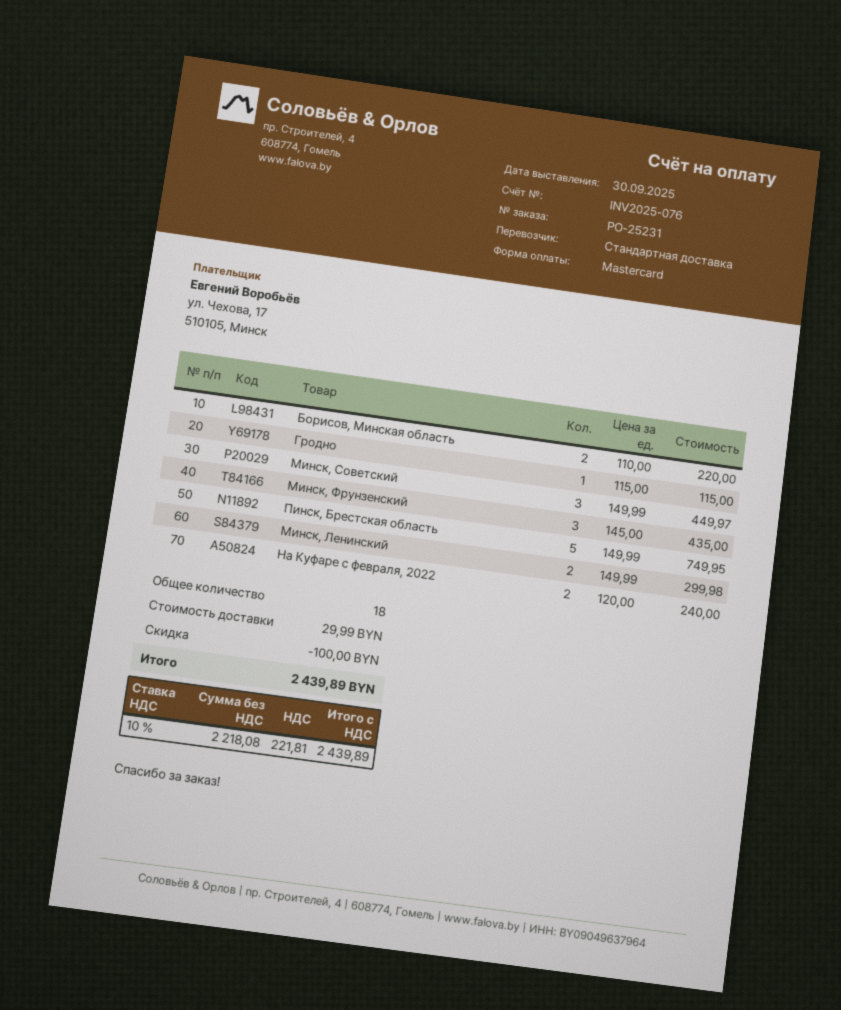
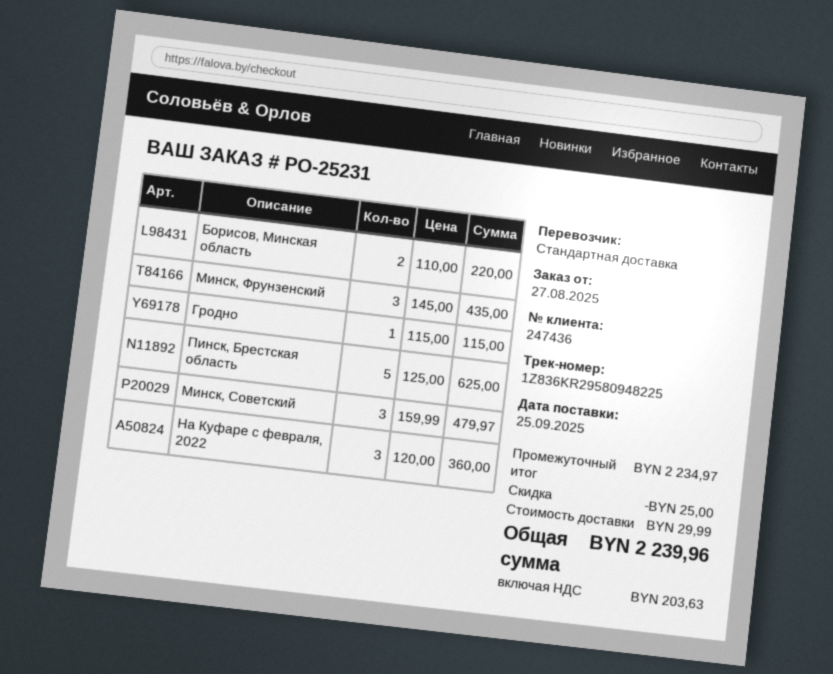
Минск, Советский: 3 x 149.99 = 449.97 -> 3 x 159.99 = 479.97
Пинск, Брестская область: 5 x 149.99 = 749.95 -> 5 x 125.00 = 625.00
Минск, Ленинский: 2 x 149.99 = 299.98 -> none
На Куфаре с февраля, 2022: 2 x 120.00 = 240.00 -> 3 x 120.00 = 360.00
discount: 100.00 -> 25.00
tax: 221.81 -> 203.63
total: 2439.89 -> 2239.96

